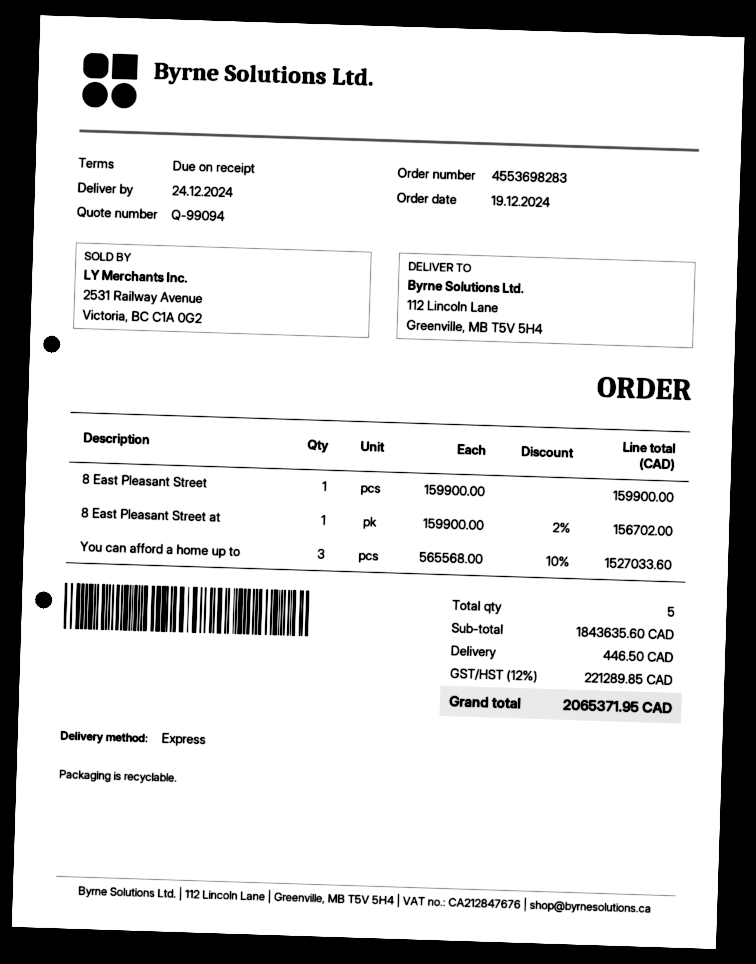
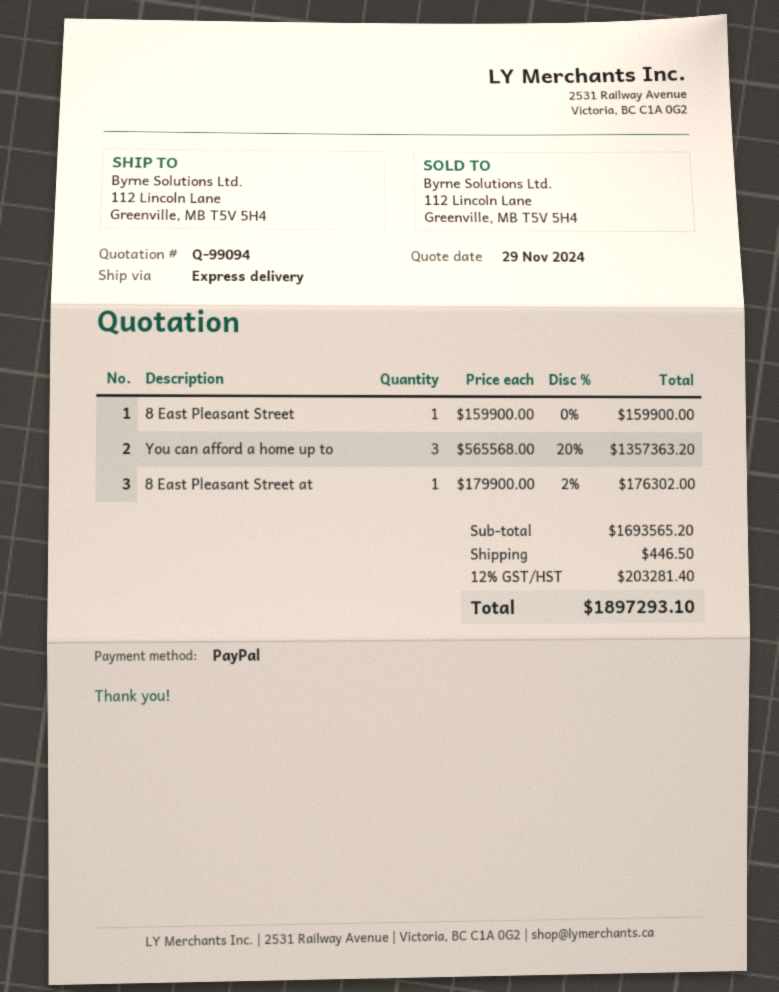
8 East Pleasant Street at: 1 x 159900.00 - 2% = 156702.00 -> 1 x 179900.00 - 2% = 176302.00
You can afford a home up to: 3 x 565568.00 - 10% = 1527033.60 -> 3 x 565568.00 - 20% = 1357363.20
subtotal: 1843635.60 -> 1693565.20
tax: 12% = 221289.85 -> 12% = 203281.40
total: 2065371.95 -> 1897293.10

